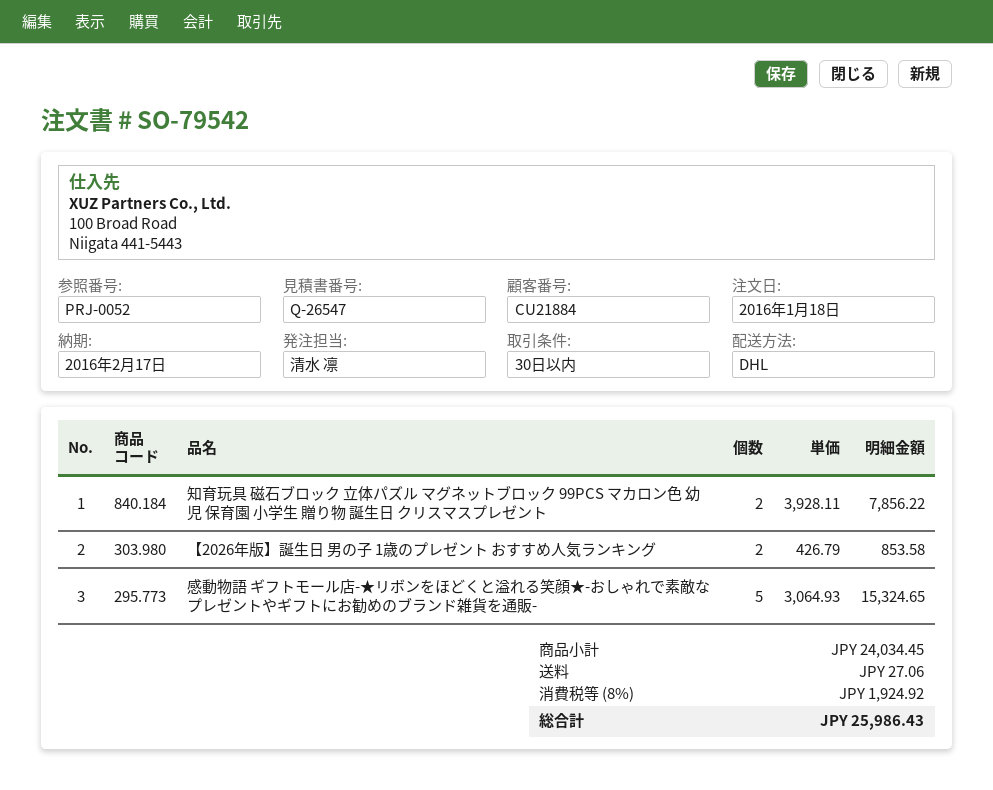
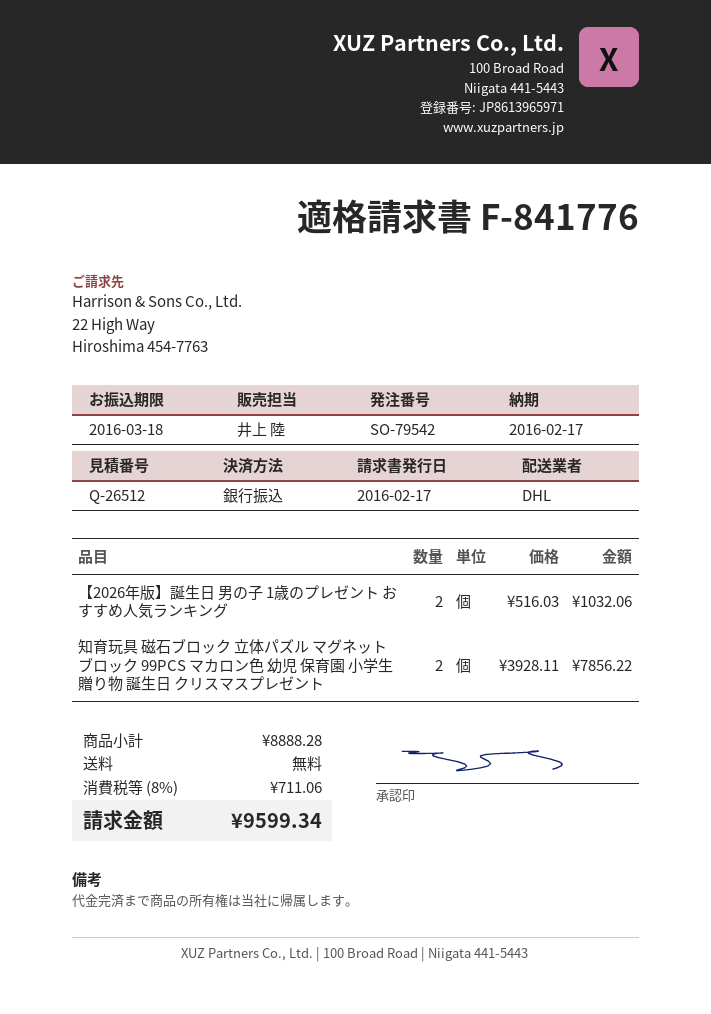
quote number: Q-26547 -> Q-26512
【2026年版】誕生日 男の子 1歳のプレゼント おすすめ人気ランキング: 2 x 426.79 = 853.58 -> 2 x 516.03 = 1032.06
感動物語 ギフトモール店-★リボンをほどくと溢れる笑顔★-おしゃれで素敵なプレゼントやギフトにお勧めのブランド雑貨を通販-: 5 x 3064.93 = 15324.65 -> none
subtotal: 24034.45 -> 8888.28
shipping: 27.06 -> 0.00
tax: 8% = 1924.92 -> 8% = 711.06
total: 25986.43 -> 9599.34

